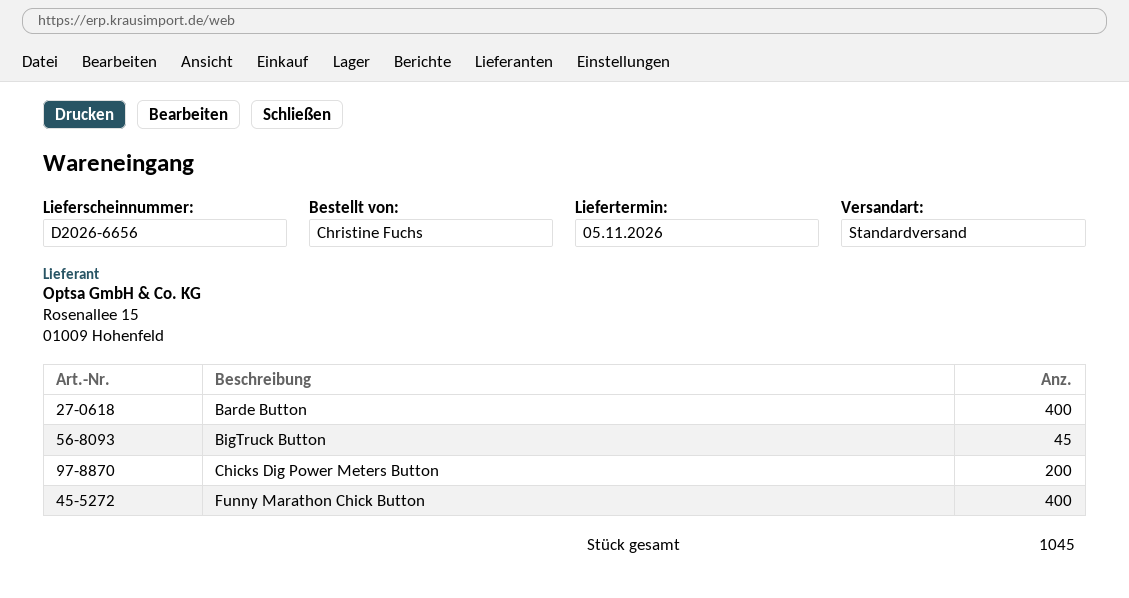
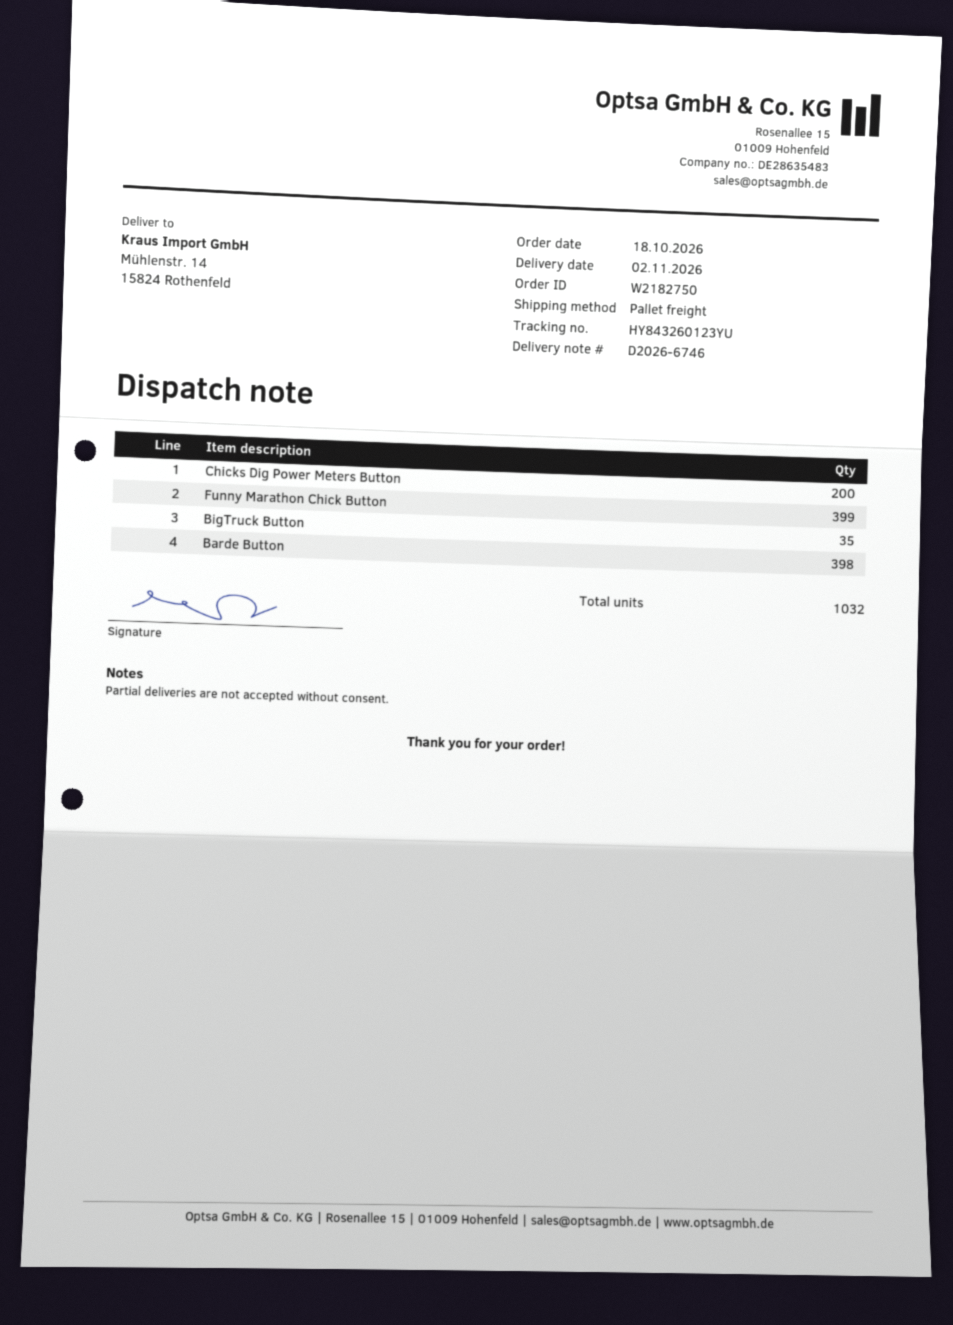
delivery note number: D2026-6656 -> D2026-6746
delivery date: 2026-11-05 -> 2026-11-02
shipping method: standard -> pallet freight
Barde Button: 400 -> 398
BigTruck Button: 45 -> 35
Funny Marathon Chick Button: 400 -> 399
total quantity: 1045 -> 1032

